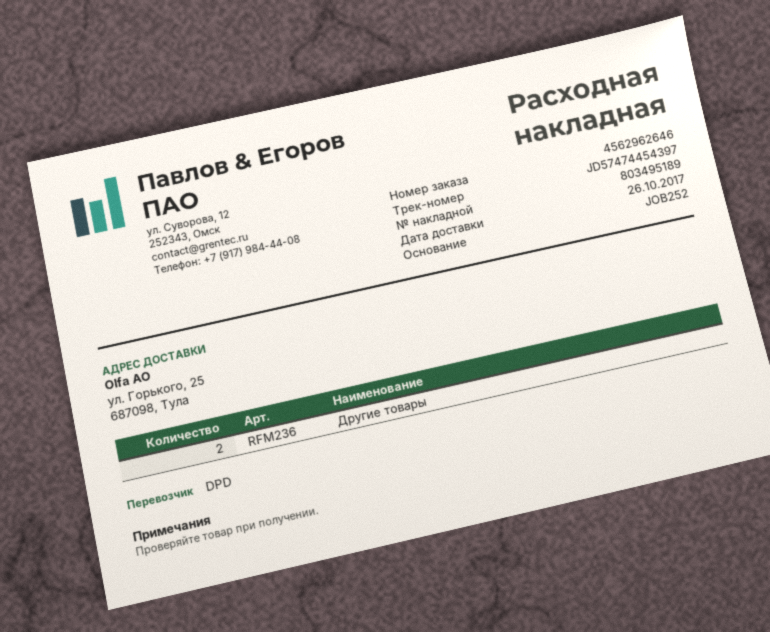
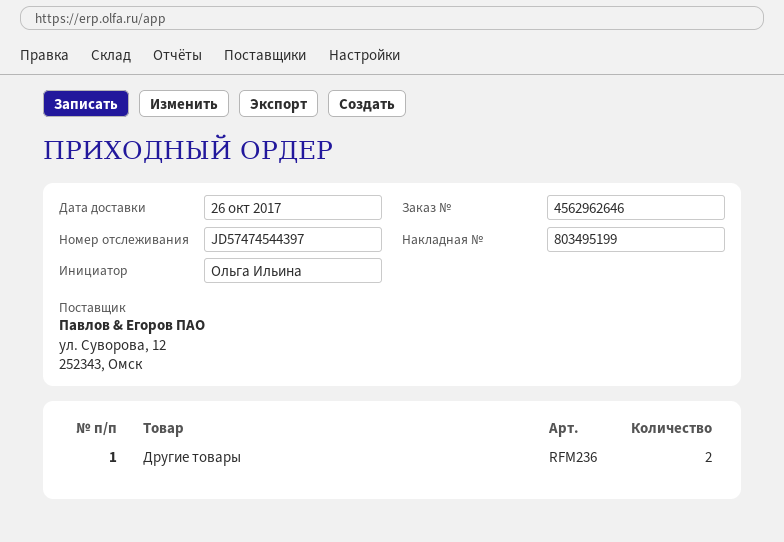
delivery note number: 803495189 -> 803495199
tracking number: JD57474454397 -> JD57474544397

